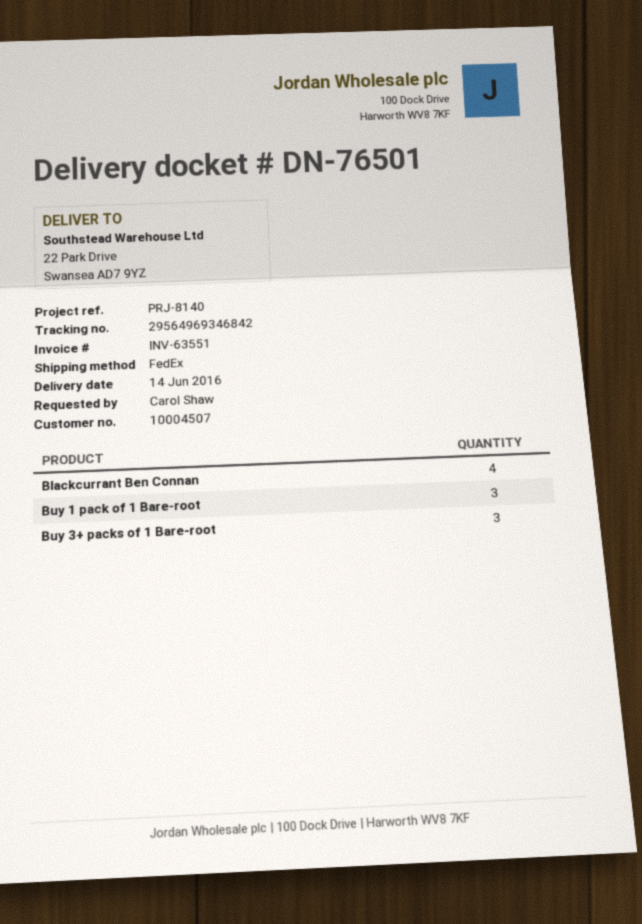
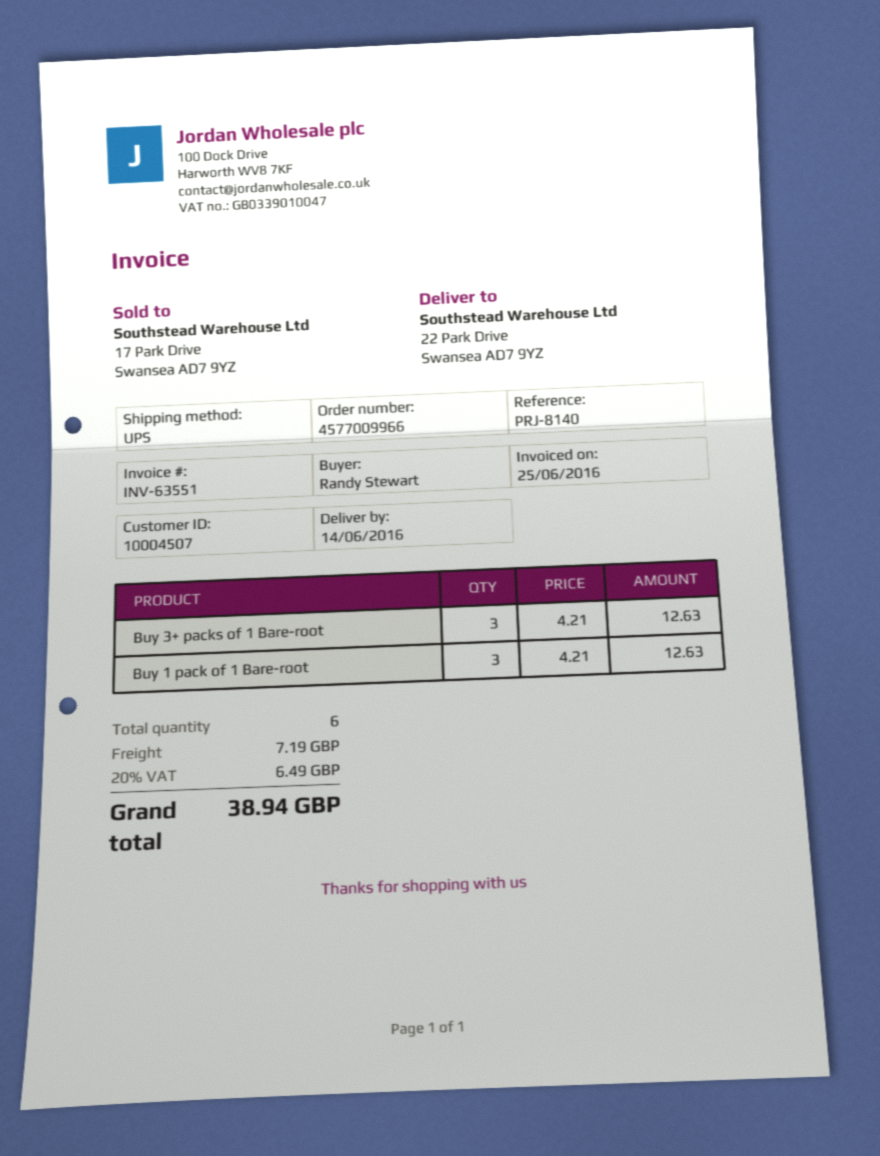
ordered by: Carol Shaw -> Randy Stewart
shipping method: FedEx -> UPS
Blackcurrant Ben Connan: 4 -> none

